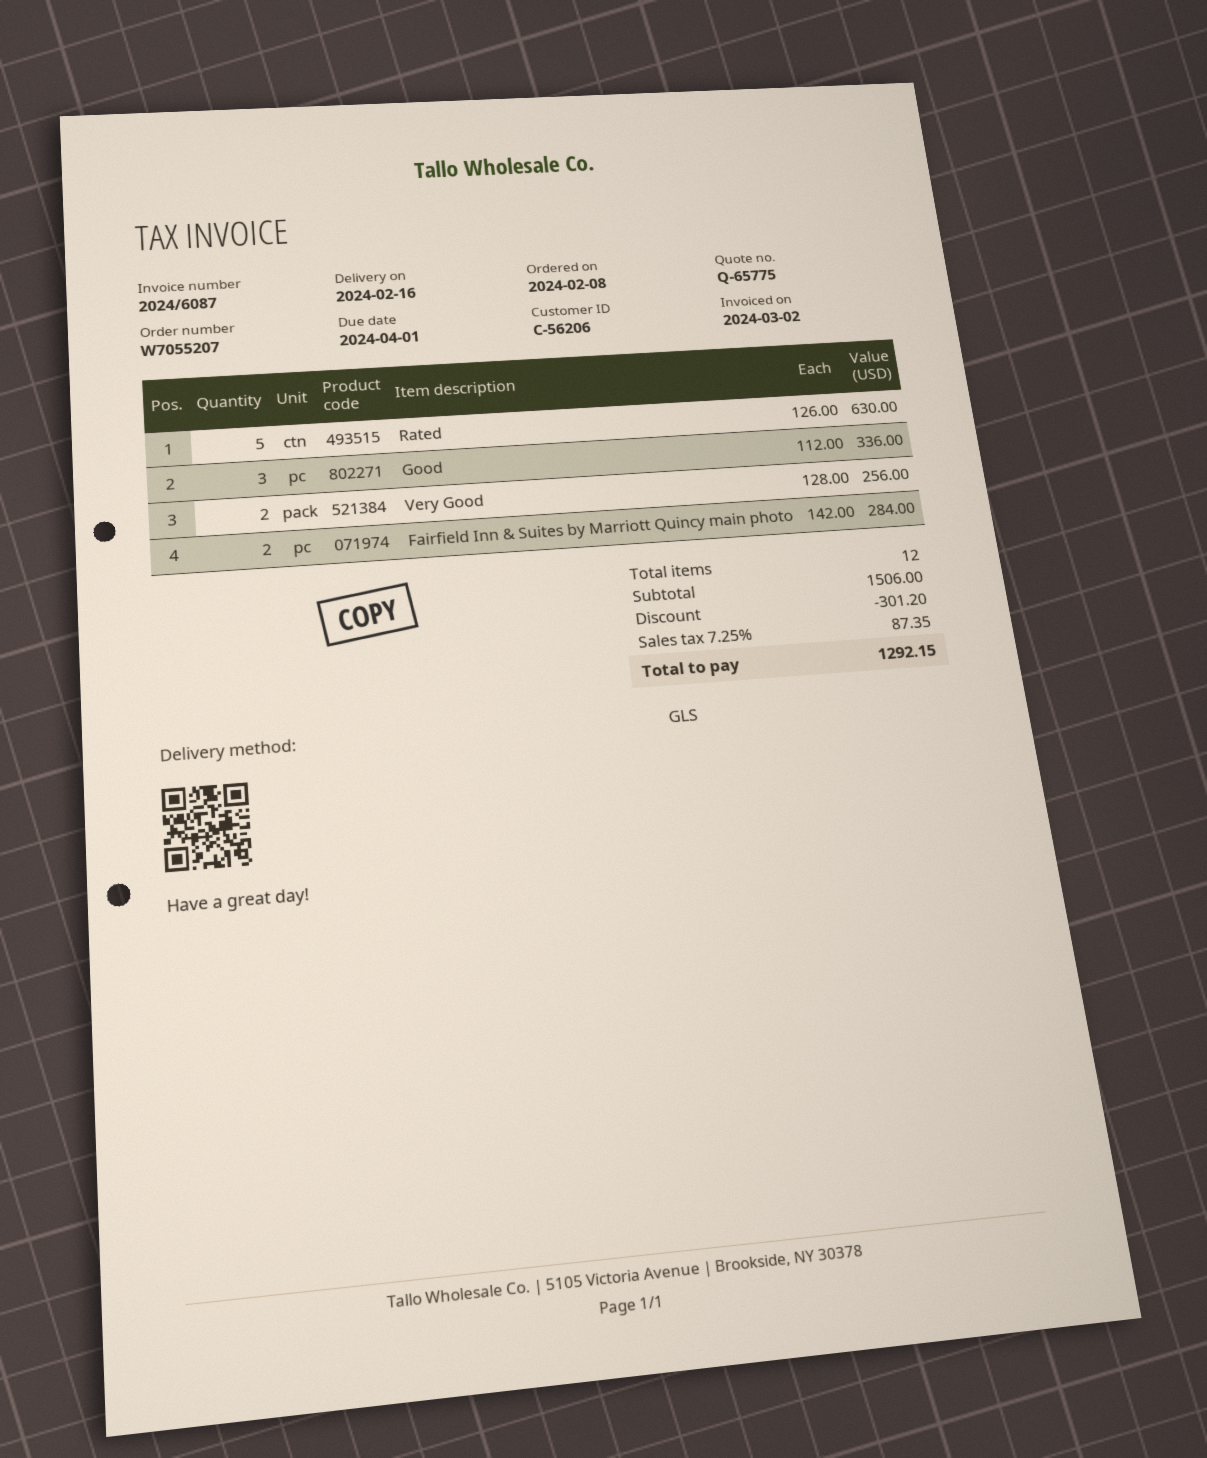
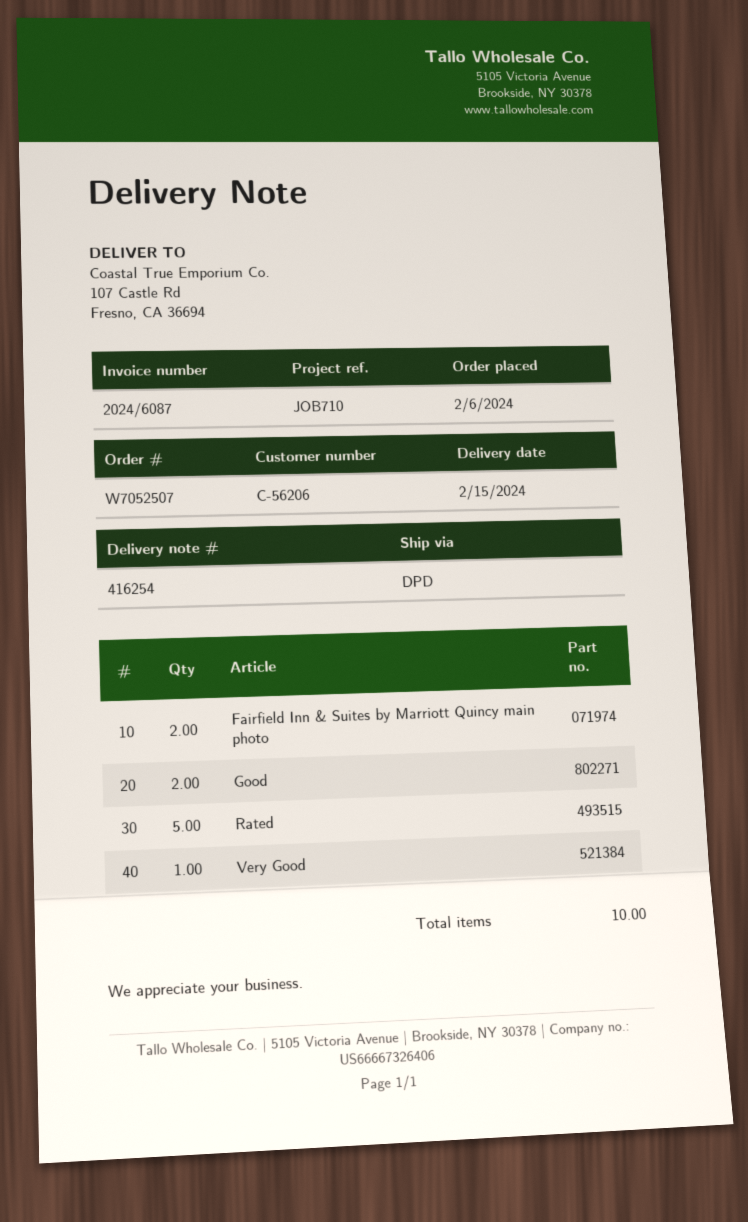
order number: W7055207 -> W7052507
order date: 2024-02-08 -> 2024-02-06
delivery date: 2024-02-16 -> 2024-02-15
shipping method: GLS -> DPD
Good: 3 -> 2
Very Good: 2 -> 1
total quantity: 12 -> 10

